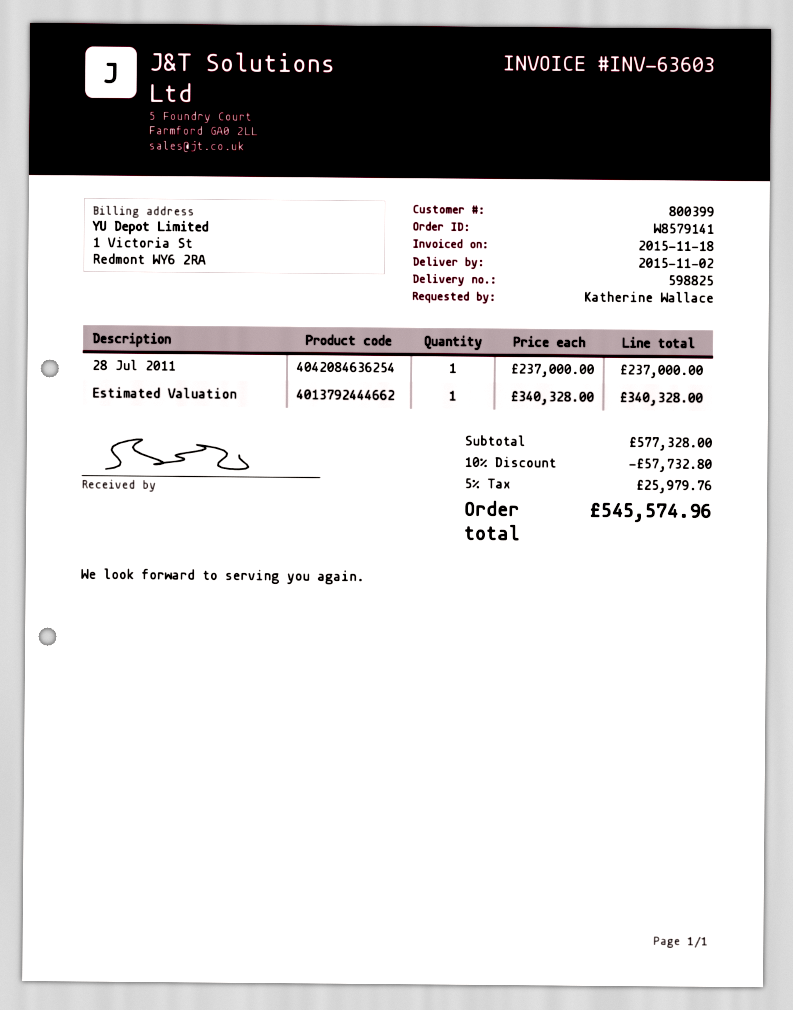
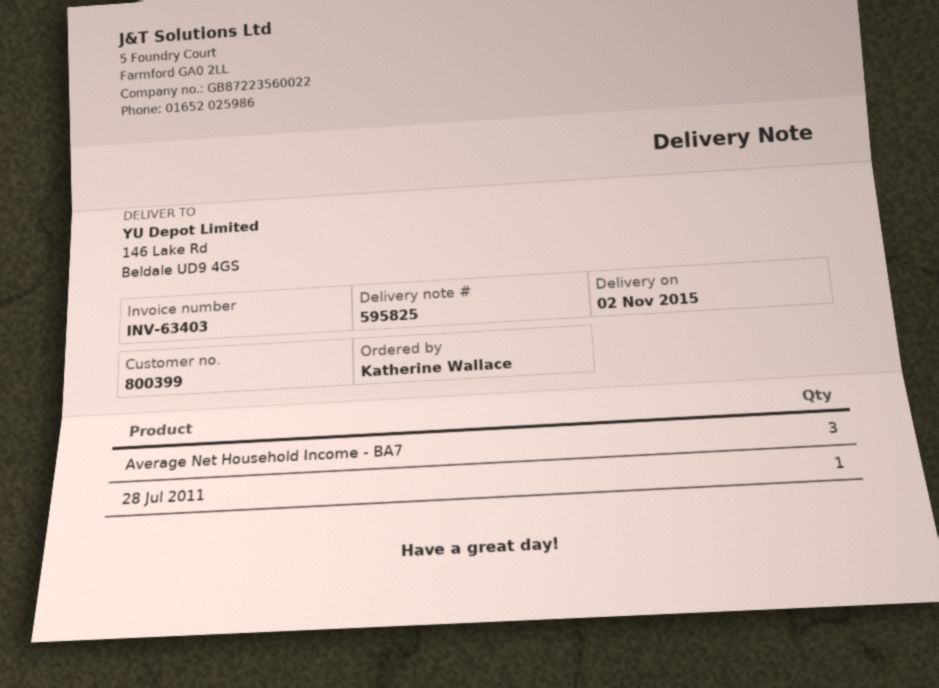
delivery note number: 598825 -> 595825
invoice number: INV-63603 -> INV-63403
Estimated Valuation: 1 -> none
Average Net Household Income - BA7: none -> 3

